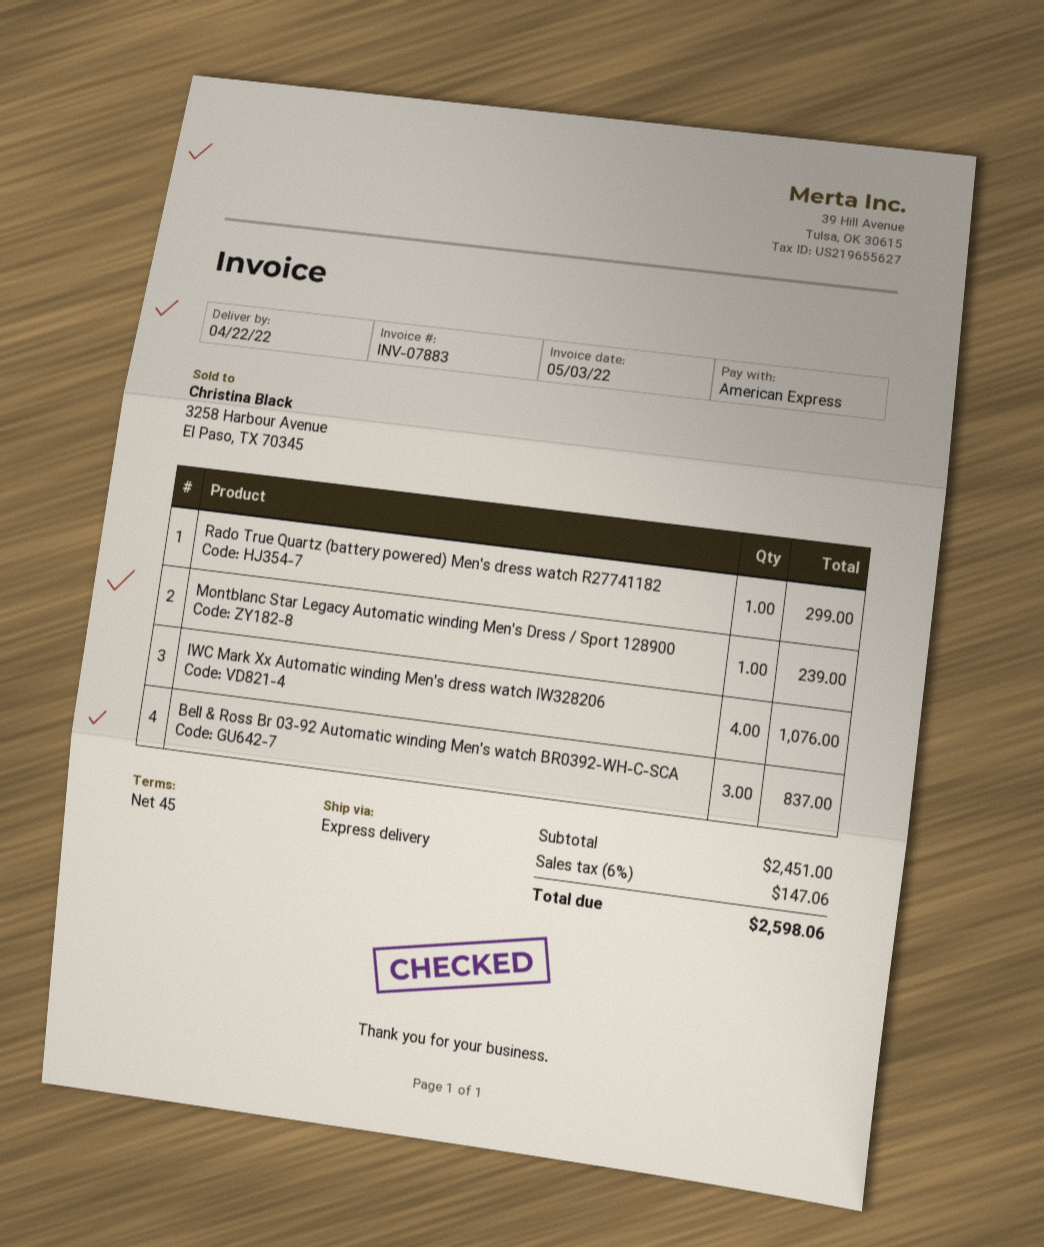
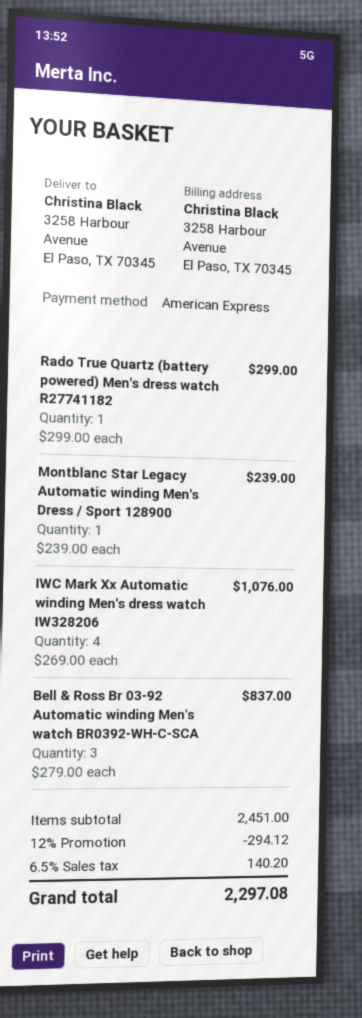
discount: none -> 12% = 294.12
tax: 6% = 147.06 -> 6.5% = 140.20
total: 2598.06 -> 2297.08

